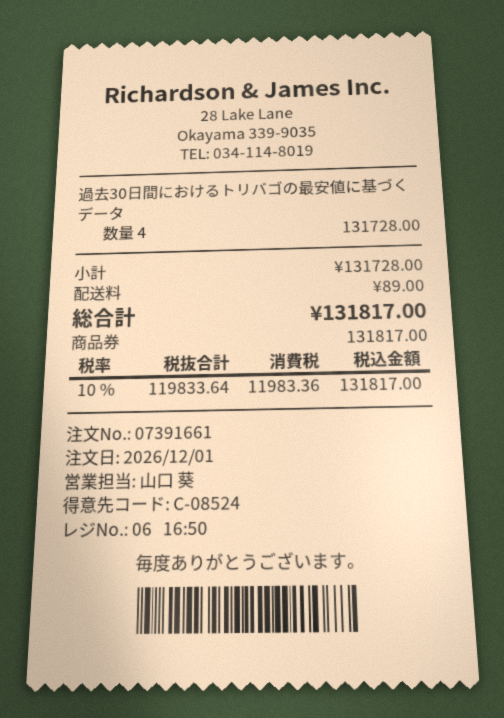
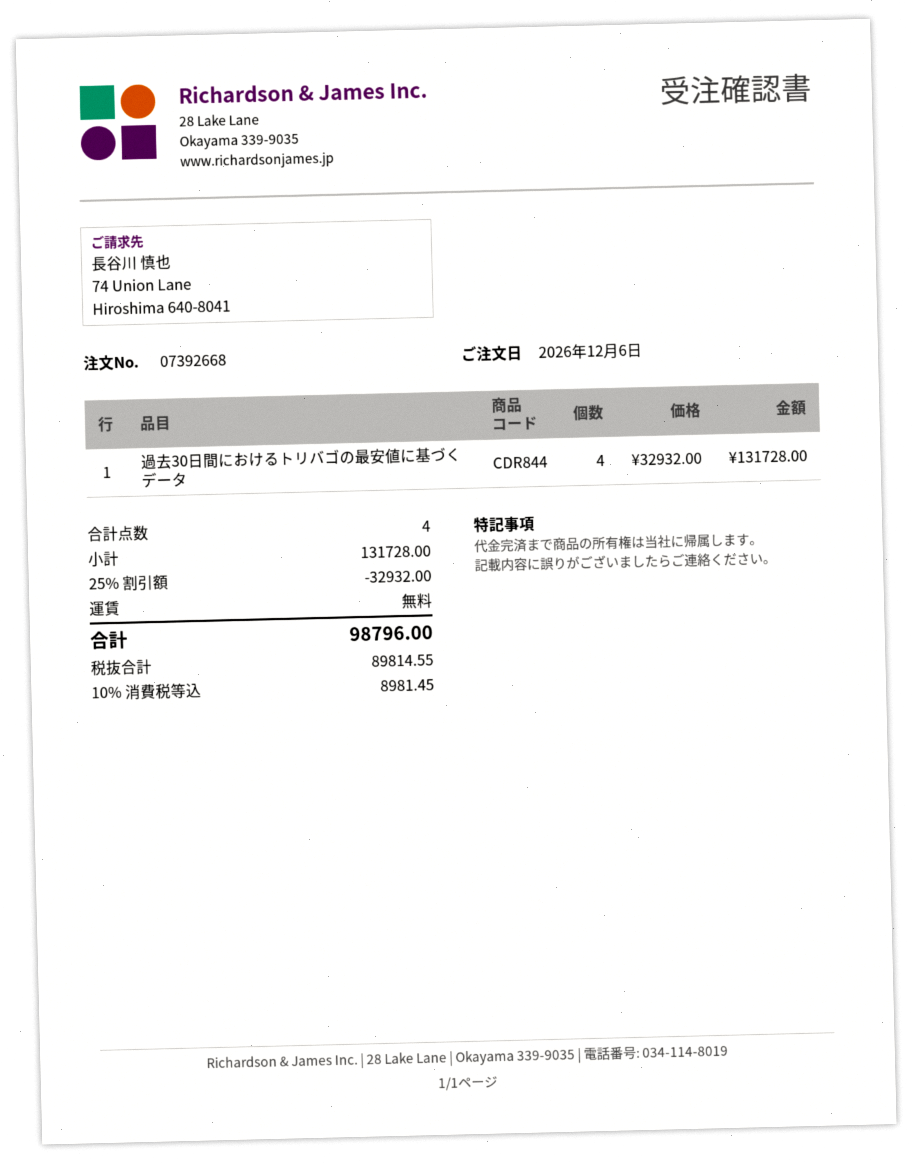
order number: 07391661 -> 07392668
order date: 2026-12-01 -> 2026-12-06
discount: none -> 25% = 32932.00
shipping: 89.00 -> 0.00
net: 119833.64 -> 89814.55
tax: 10% = 11983.36 -> 10% = 8981.45
total: 131817.00 -> 98796.00

